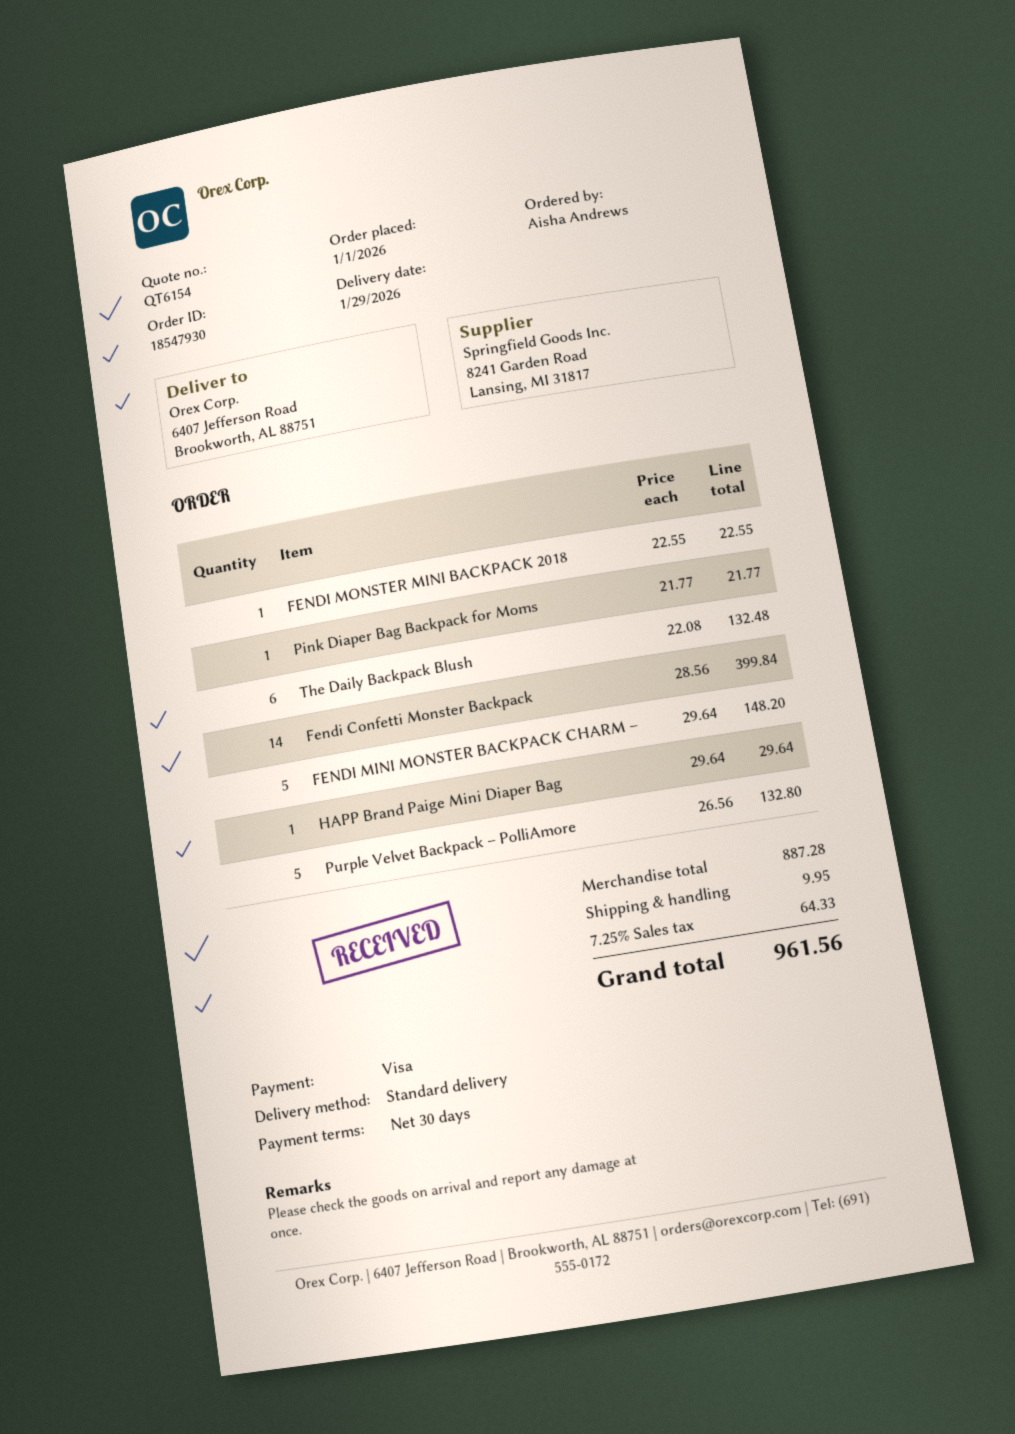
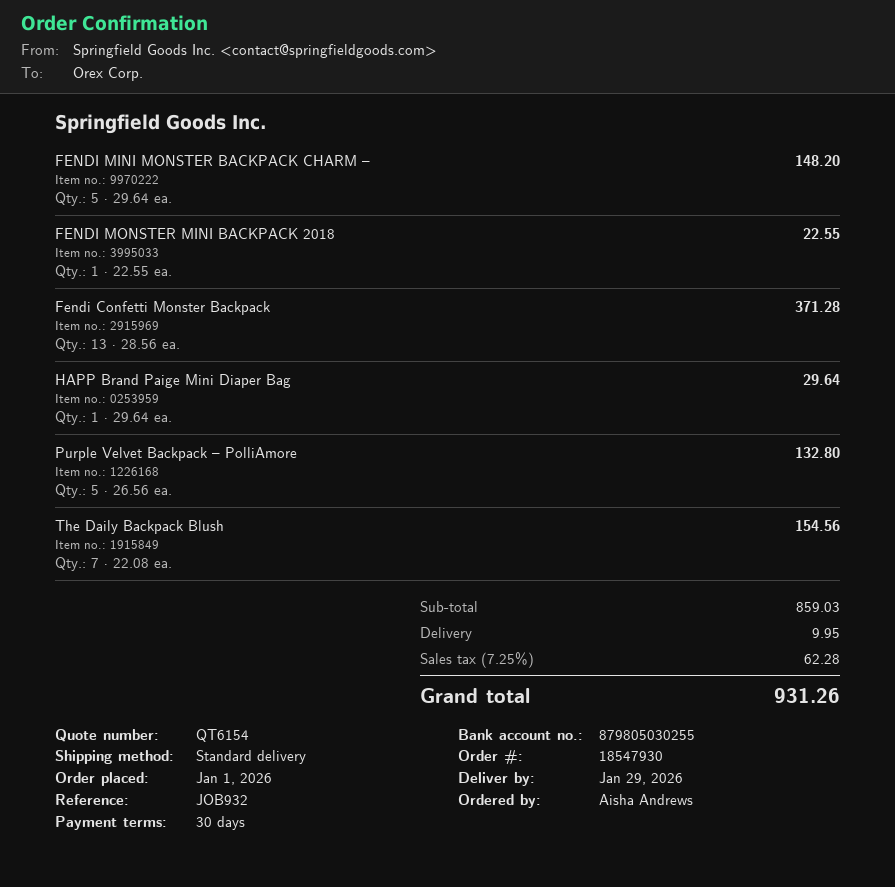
Pink Diaper Bag Backpack for Moms: 1 x 21.77 = 21.77 -> none
The Daily Backpack Blush: 6 x 22.08 = 132.48 -> 7 x 22.08 = 154.56
Fendi Confetti Monster Backpack: 14 x 28.56 = 399.84 -> 13 x 28.56 = 371.28
subtotal: 887.28 -> 859.03
tax: 7.25% = 64.33 -> 7.25% = 62.28
total: 961.56 -> 931.26

